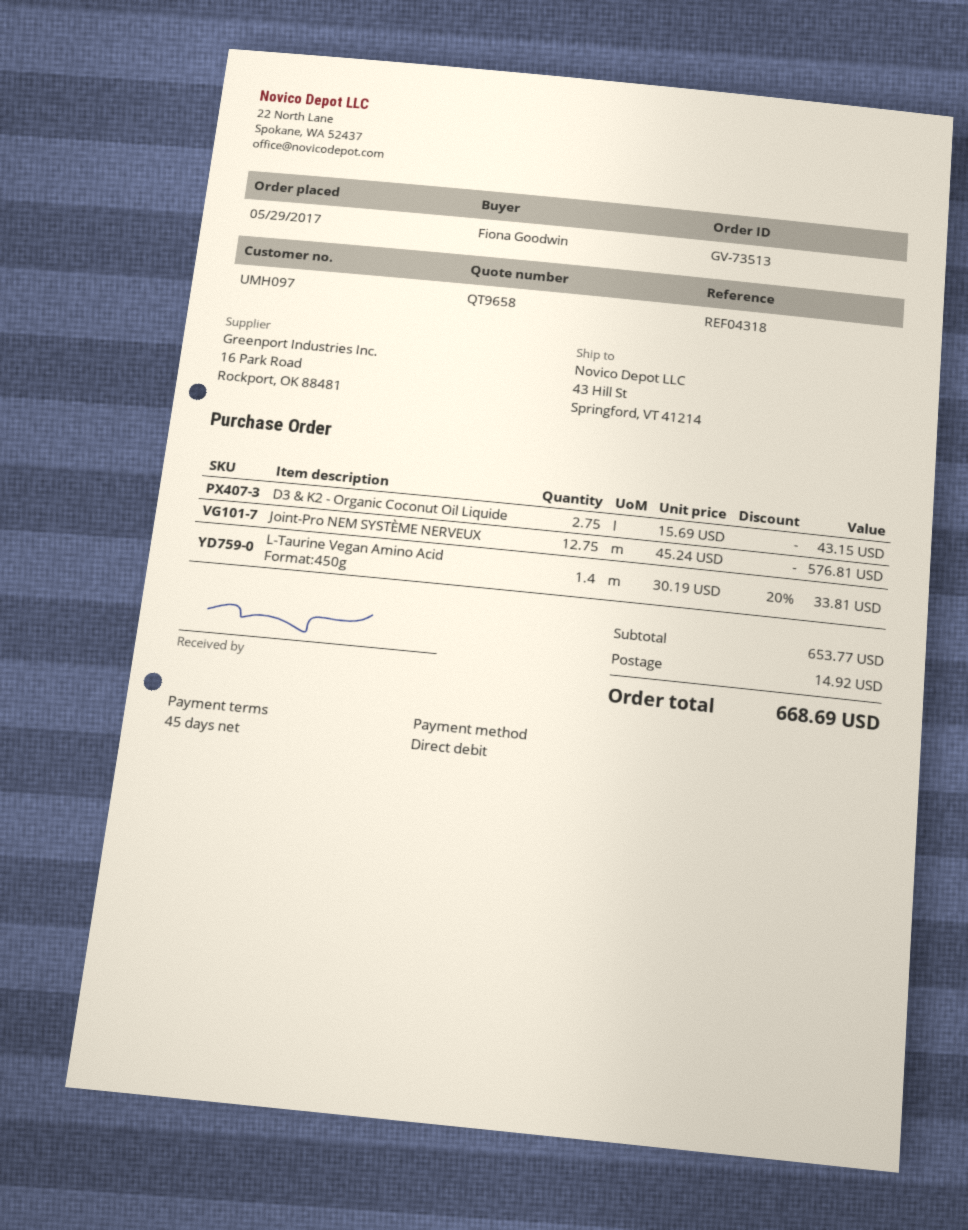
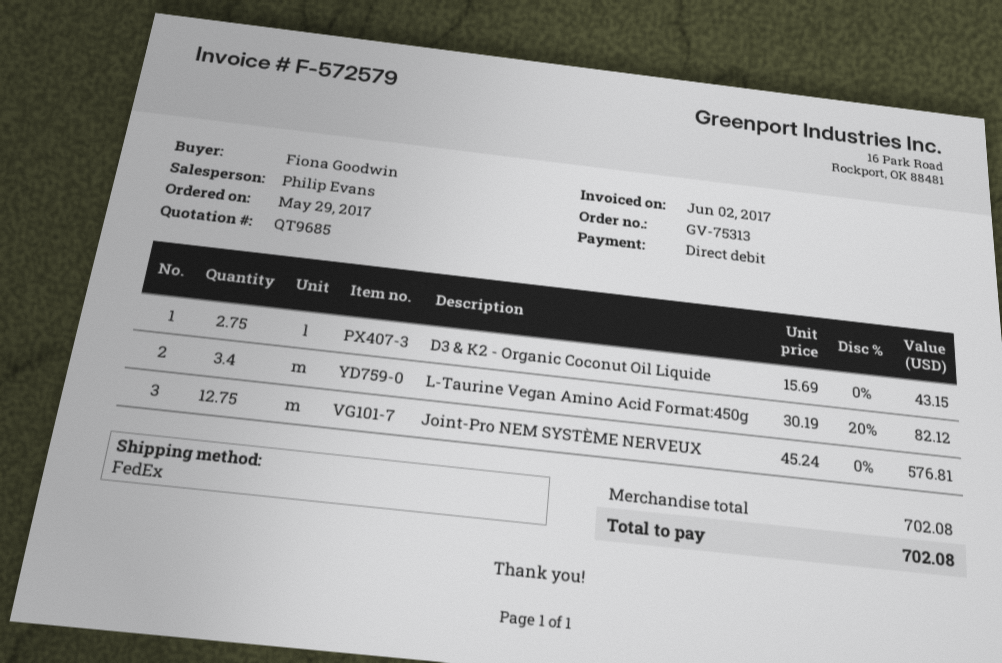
quote number: QT9658 -> QT9685
order number: GV-73513 -> GV-75313
L-Taurine Vegan Amino Acid Format:450g: 1.4 x 30.19 - 20% = 33.81 -> 3.4 x 30.19 - 20% = 82.12
subtotal: 653.77 -> 702.08
shipping: 14.92 -> none
total: 668.69 -> 702.08

